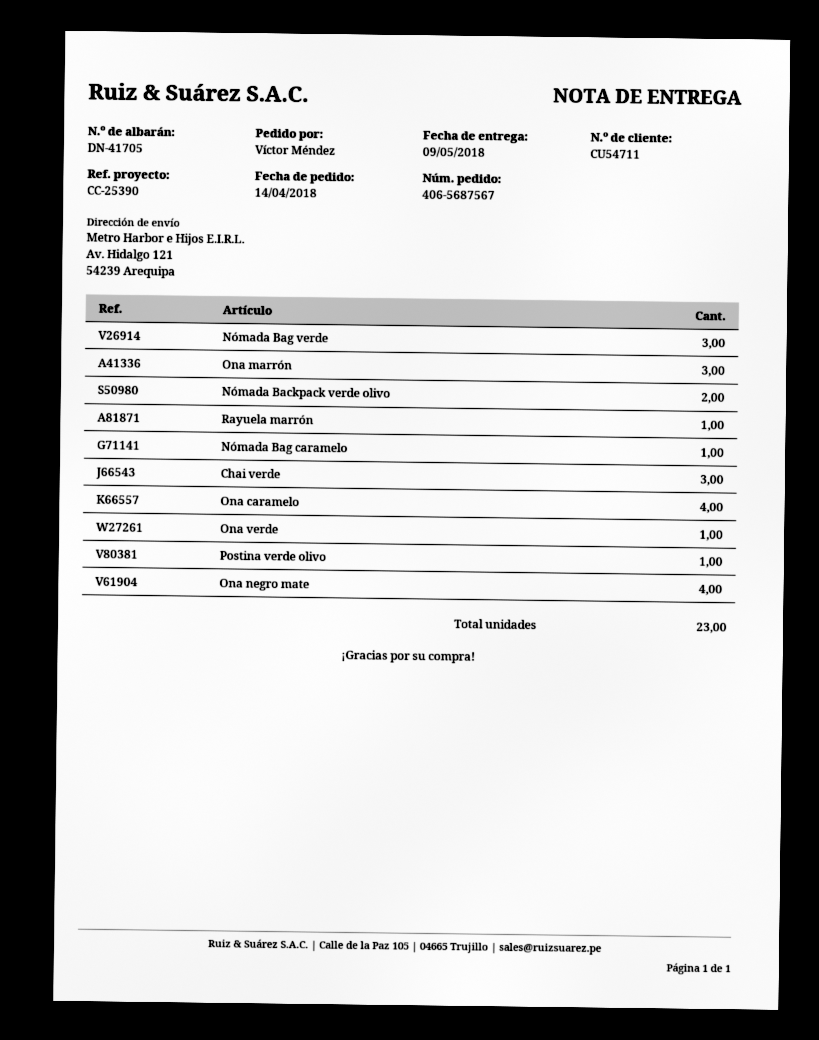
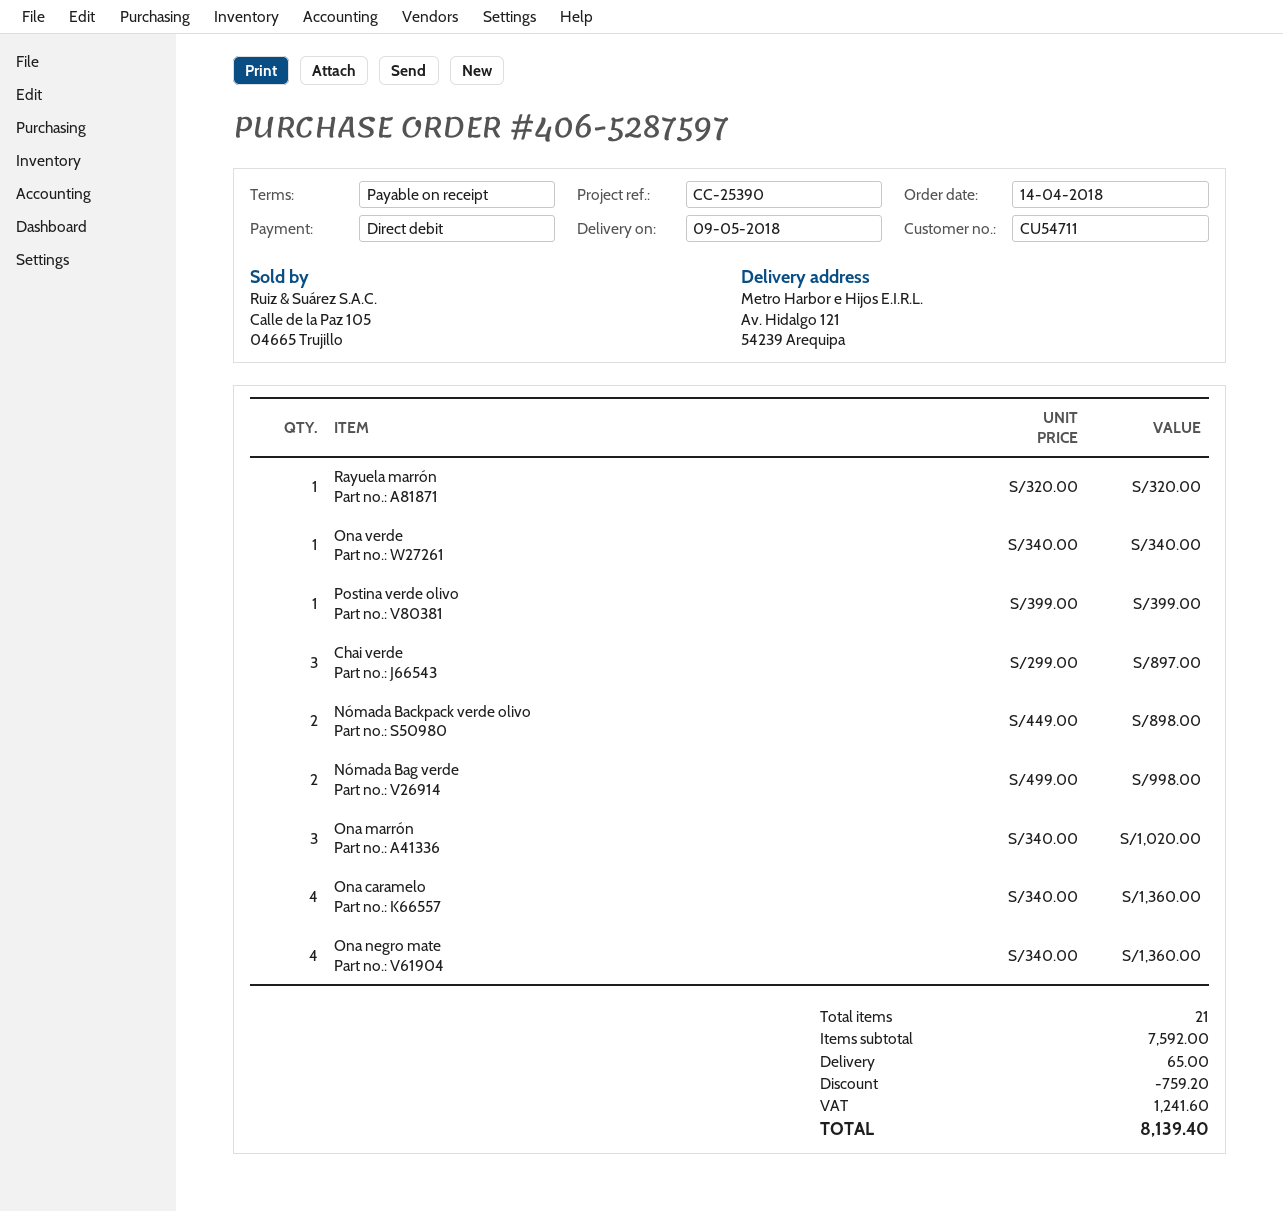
order number: 406-5687567 -> 406-5287597
Nómada Bag verde: 3 -> 2
Nómada Bag caramelo: 1 -> none
total quantity: 23 -> 21

